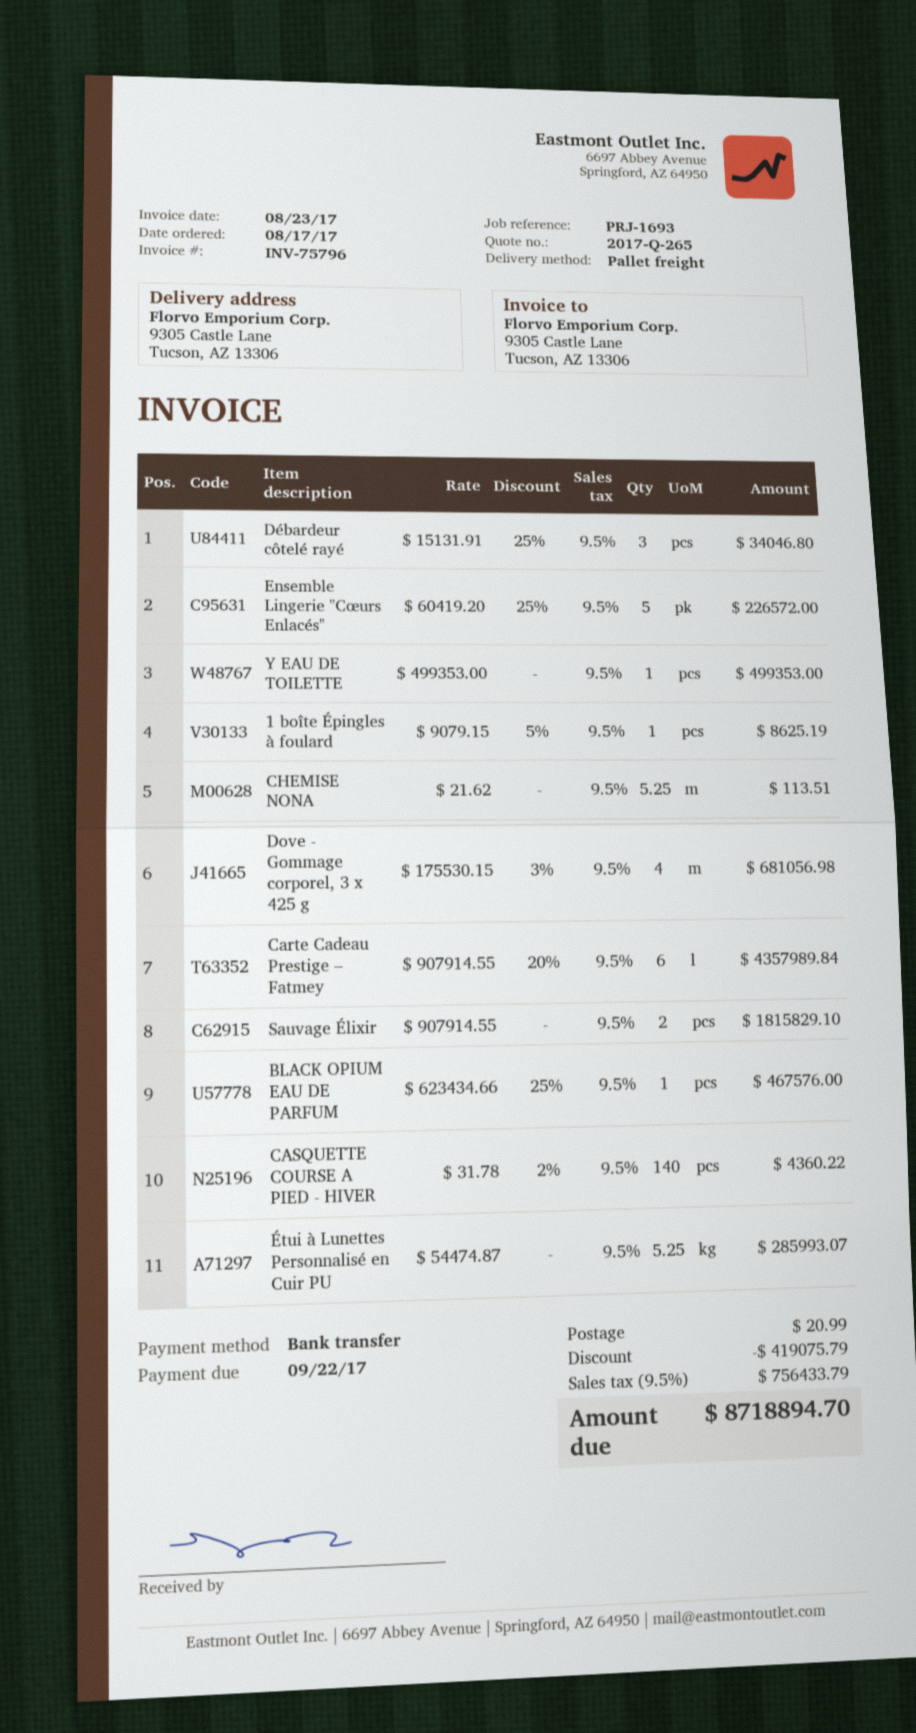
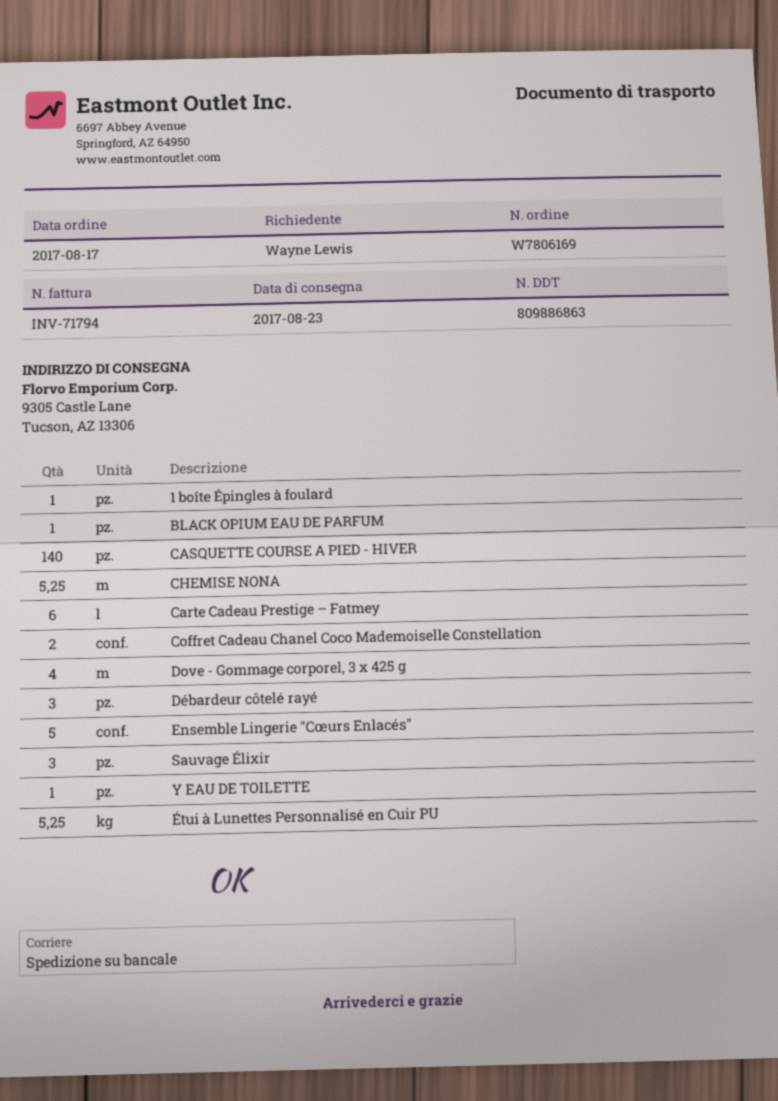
invoice number: INV-75796 -> INV-71794
Sauvage Élixir: 2 -> 3
Coffret Cadeau Chanel Coco Mademoiselle Constellation: none -> 2

